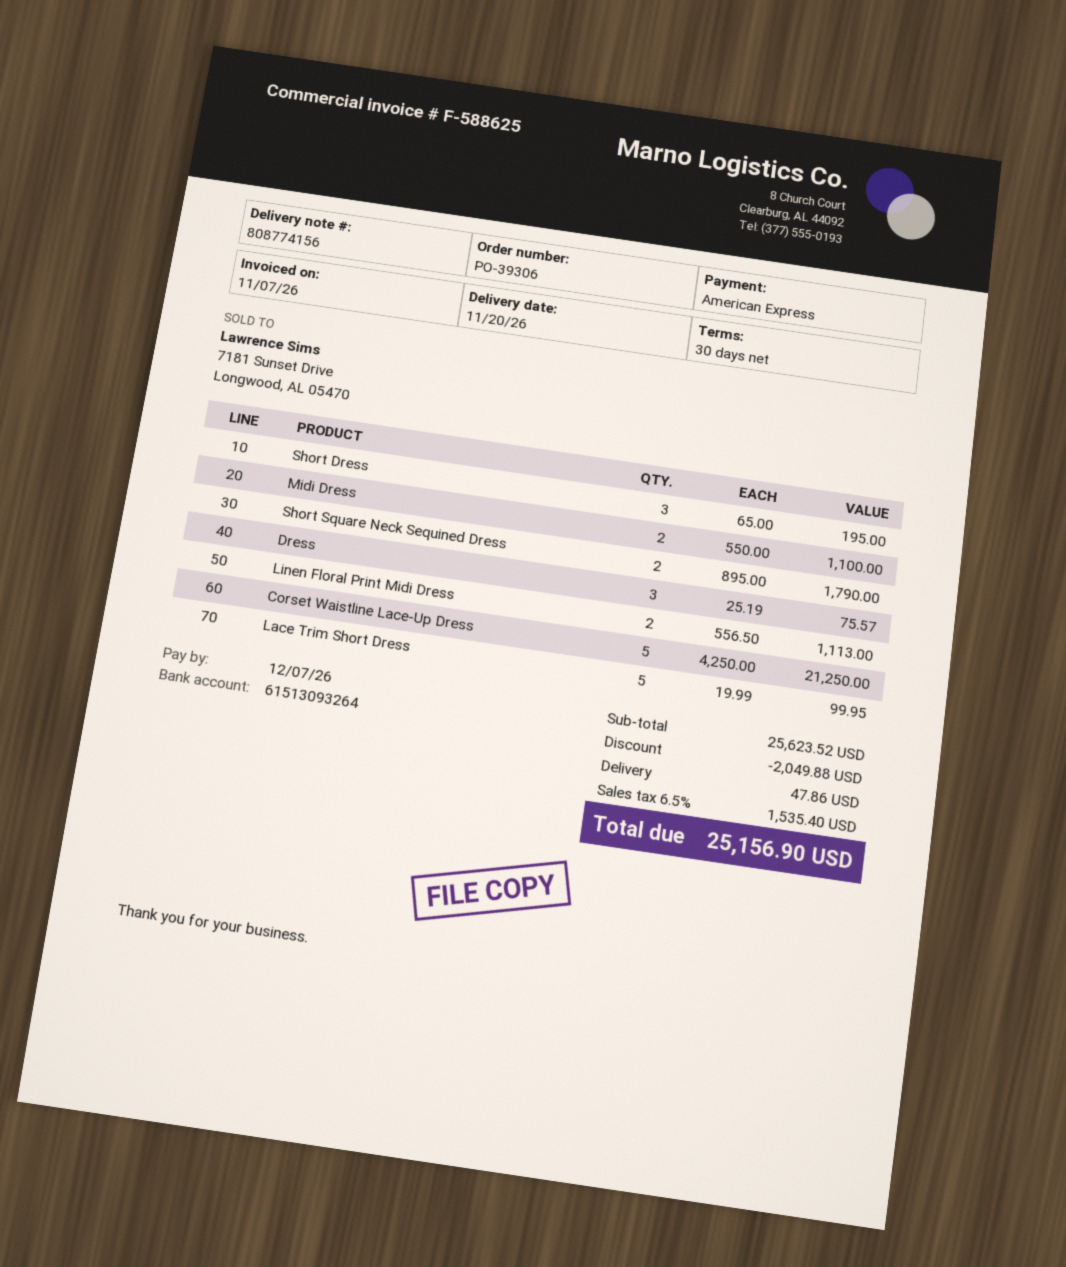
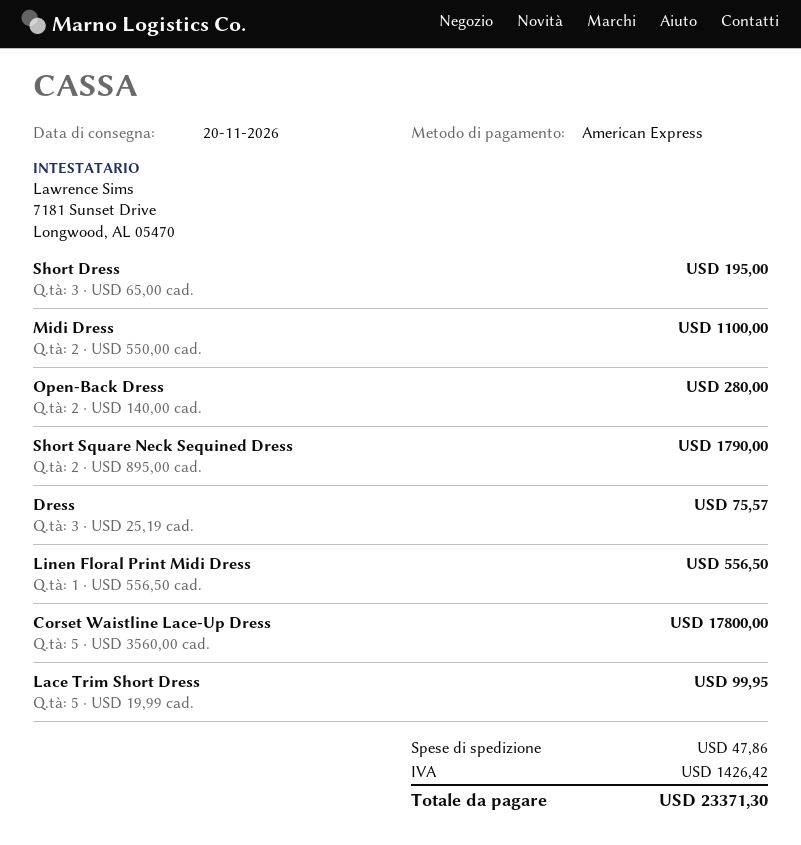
Linen Floral Print Midi Dress: 2 x 556.50 = 1113.00 -> 1 x 556.50 = 556.50
Corset Waistline Lace-Up Dress: 5 x 4250.00 = 21250.00 -> 5 x 3560.00 = 17800.00
Open-Back Dress: none -> 2 x 140.00 = 280.00
discount: 2049.88 -> none
tax: 1535.40 -> 1426.42
total: 25156.90 -> 23371.30

